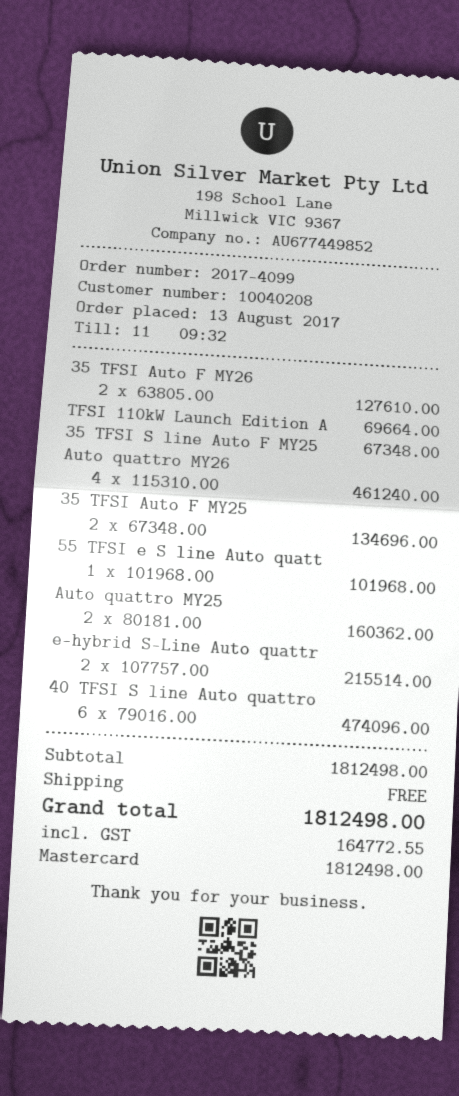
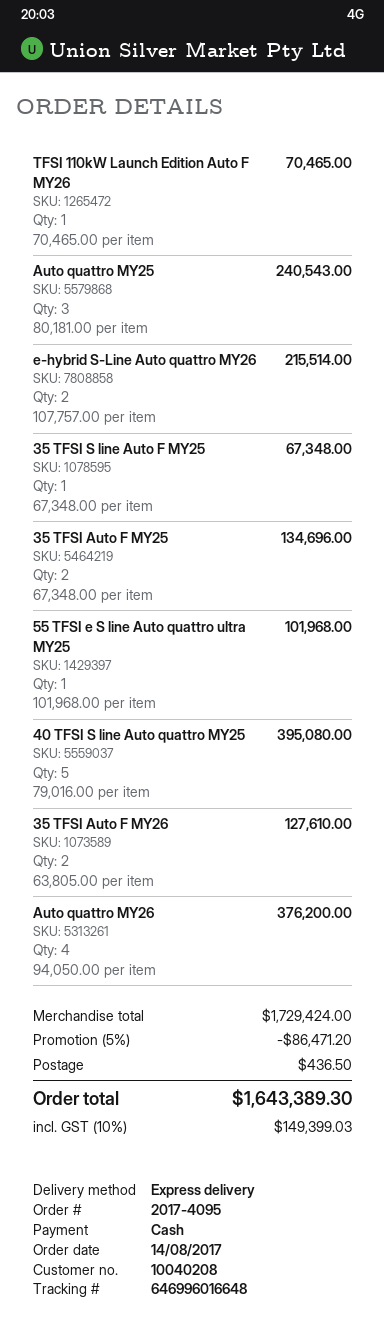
order number: 2017-4099 -> 2017-4095
order date: 2017-08-13 -> 2017-08-14
payment method: Mastercard -> cash
TFSI 110kW Launch Edition A: 1 x 69664.00 = 69664.00 -> 1 x 70465.00 = 70465.00
Auto quattro MY26: 4 x 115310.00 = 461240.00 -> 4 x 94050.00 = 376200.00
Auto quattro MY25: 2 x 80181.00 = 160362.00 -> 3 x 80181.00 = 240543.00
40 TFSI S line Auto quattro: 6 x 79016.00 = 474096.00 -> 5 x 79016.00 = 395080.00
subtotal: 1812498.00 -> 1729424.00
discount: none -> 5% = 86471.20
shipping: 0.00 -> 436.50
tax: 164772.55 -> 149399.03
total: 1812498.00 -> 1643389.30

